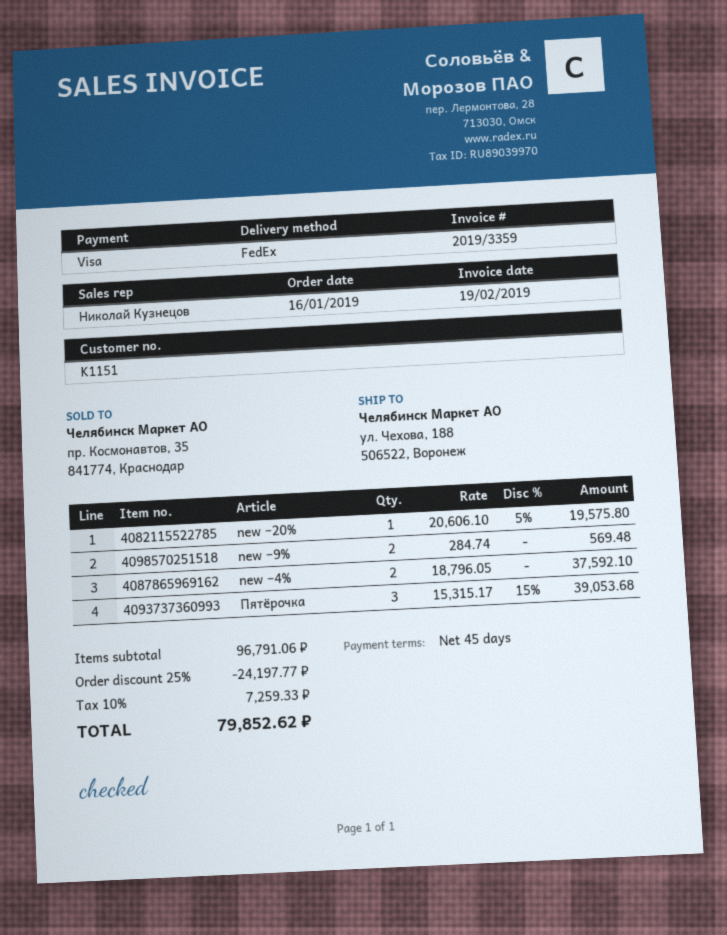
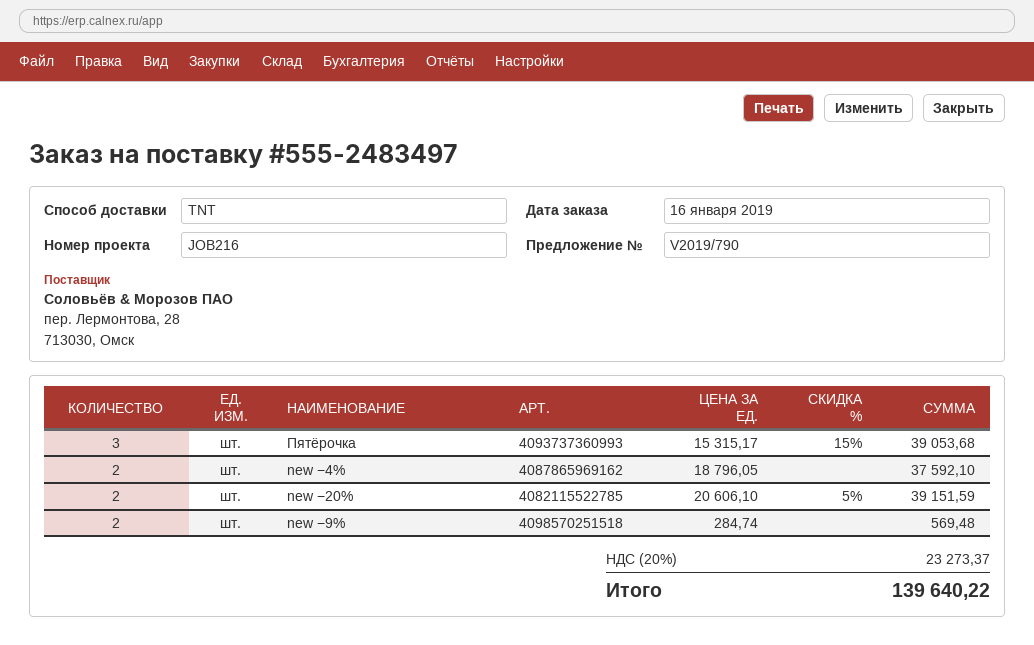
shipping method: FedEx -> TNT
new −20%: 1 x 20606.10 - 5% = 19575.80 -> 2 x 20606.10 - 5% = 39151.59
discount: 25% = 24197.77 -> none
tax: 10% = 7259.33 -> 20% = 23273.37
total: 79852.62 -> 139640.22

